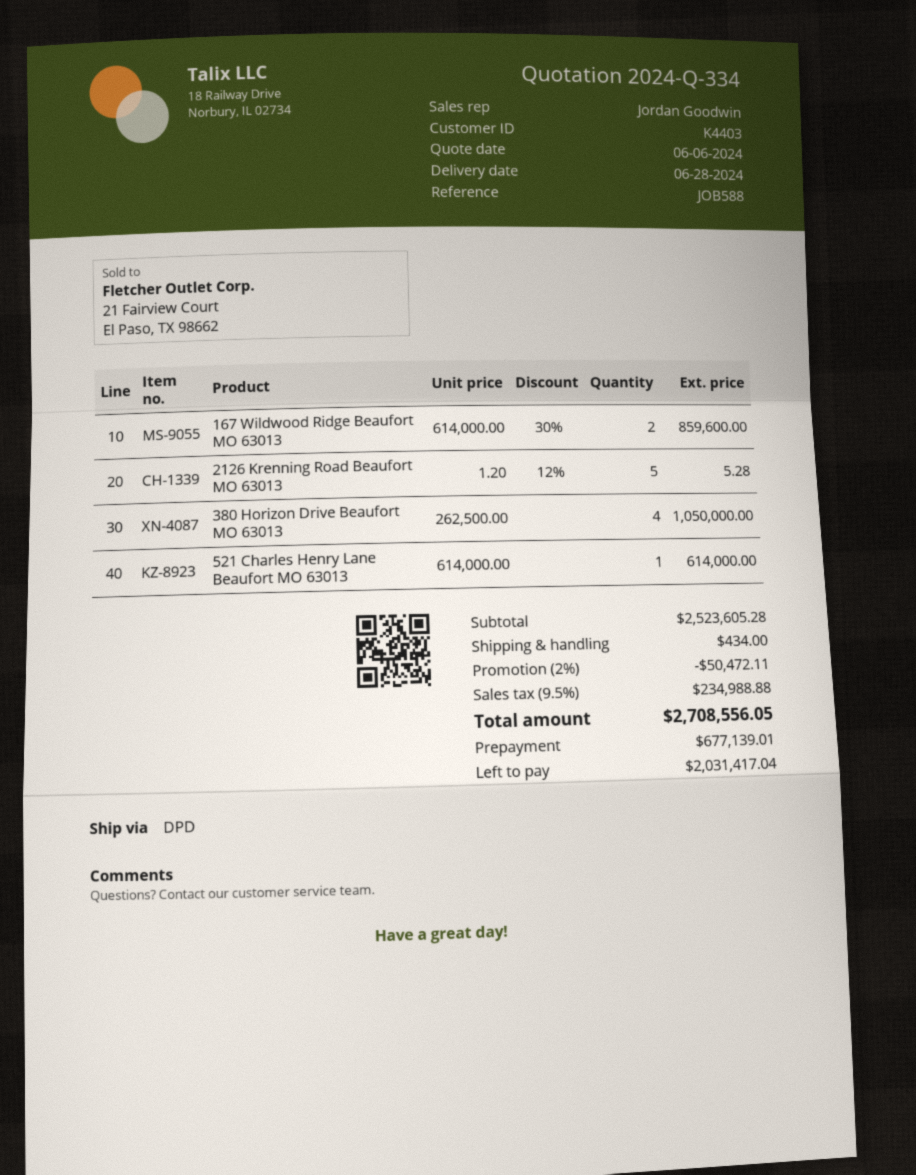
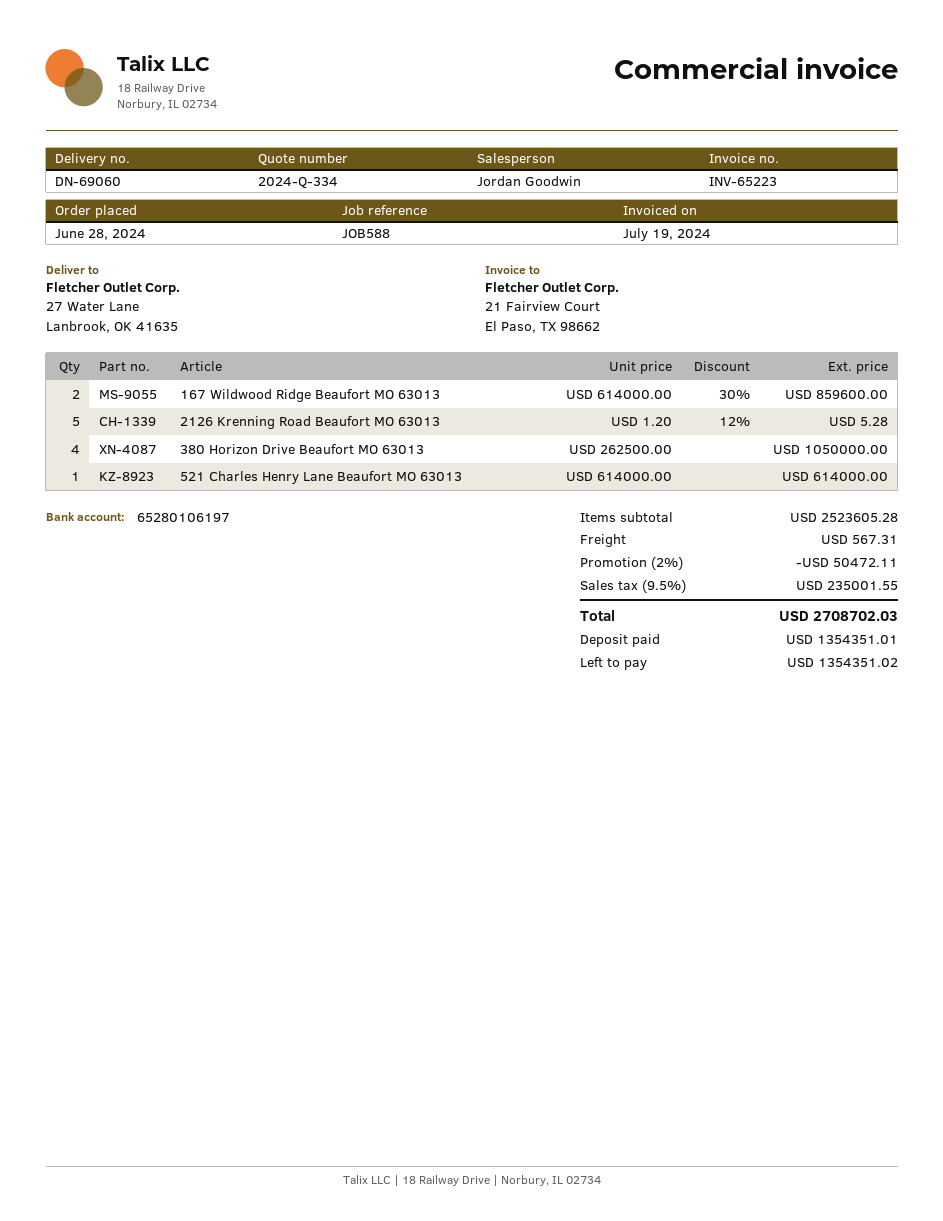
shipping: 434.00 -> 567.31
tax: 9.5% = 234988.88 -> 9.5% = 235001.55
total: 2708556.05 -> 2708702.03
deposit: 677139.01 -> 1354351.01
balance: 2031417.04 -> 1354351.02

